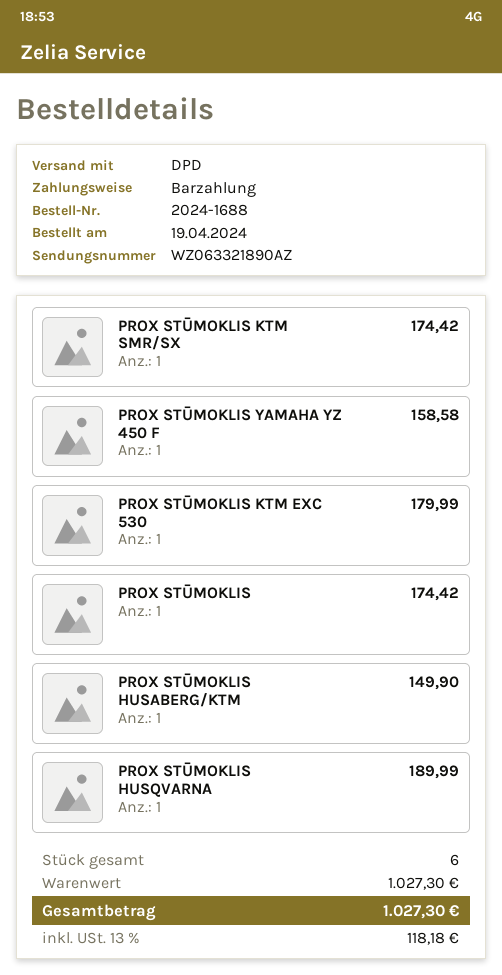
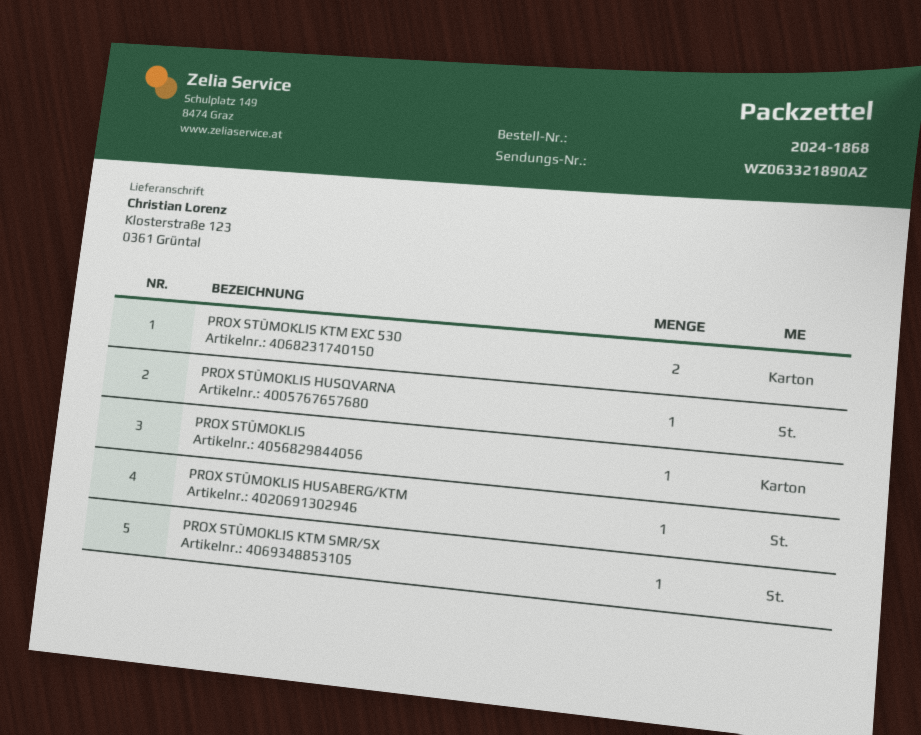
order number: 2024-1688 -> 2024-1868
PROX STŪMOKLIS YAMAHA YZ 450 F: 1 -> none
PROX STŪMOKLIS KTM EXC 530: 1 -> 2

